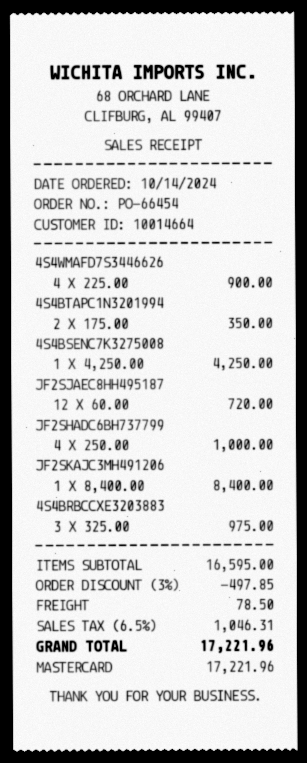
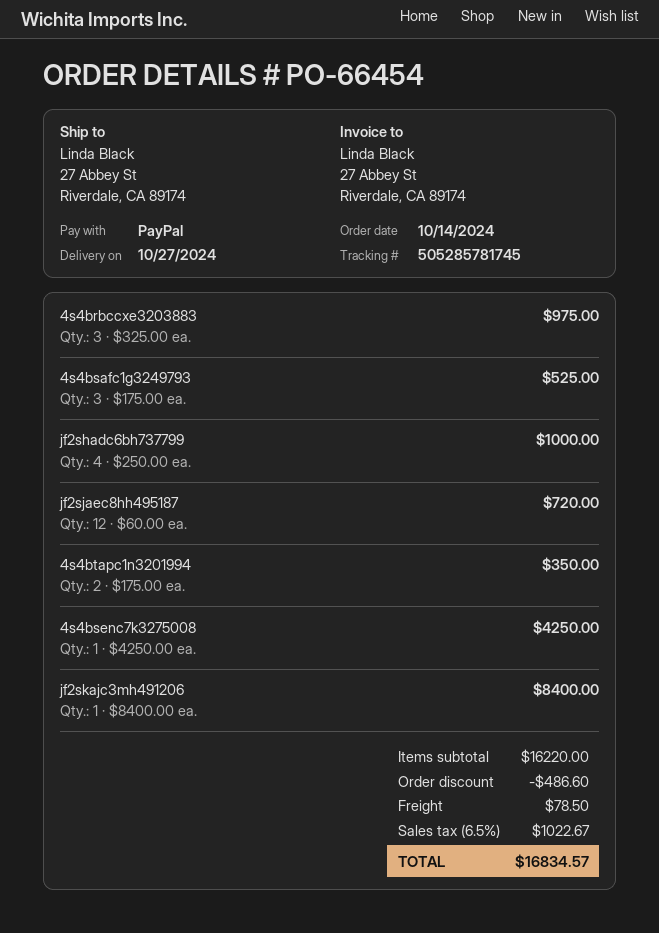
payment method: Mastercard -> PayPal
4S4WMAFD7S3446626: 4 x 225.00 = 900.00 -> none
4s4bsafc1g3249793: none -> 3 x 175.00 = 525.00
subtotal: 16595.00 -> 16220.00
discount: 497.85 -> 486.60
tax: 6.5% = 1046.31 -> 6.5% = 1022.67
total: 17221.96 -> 16834.57

